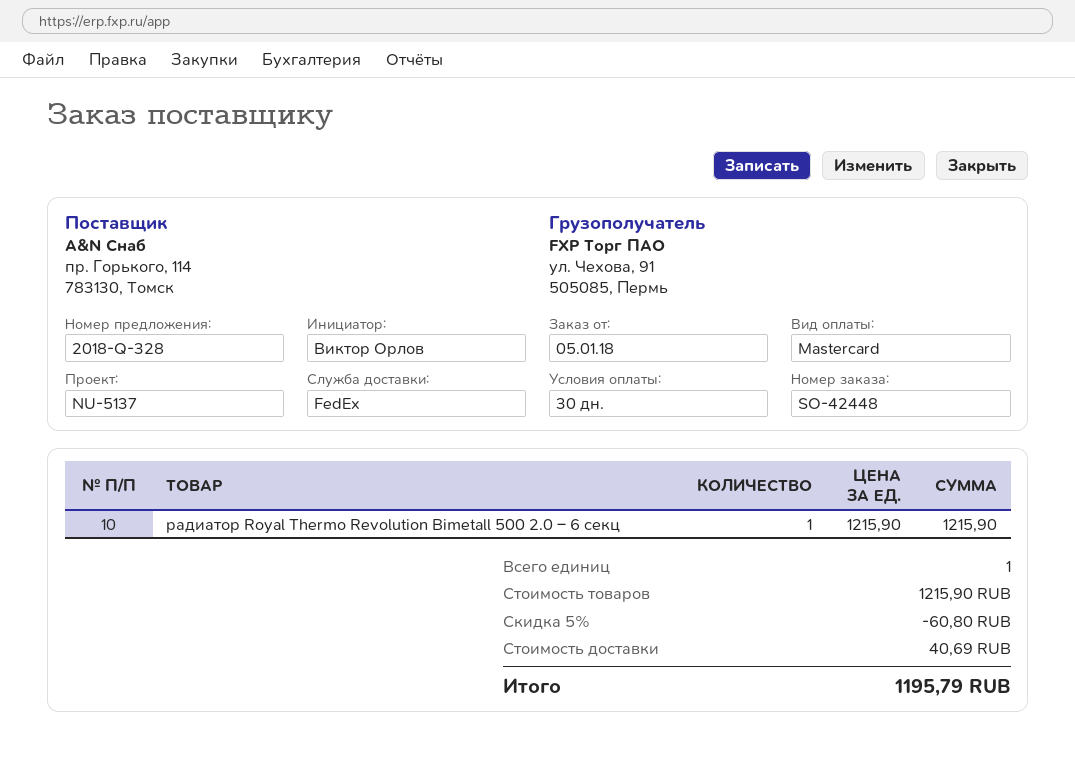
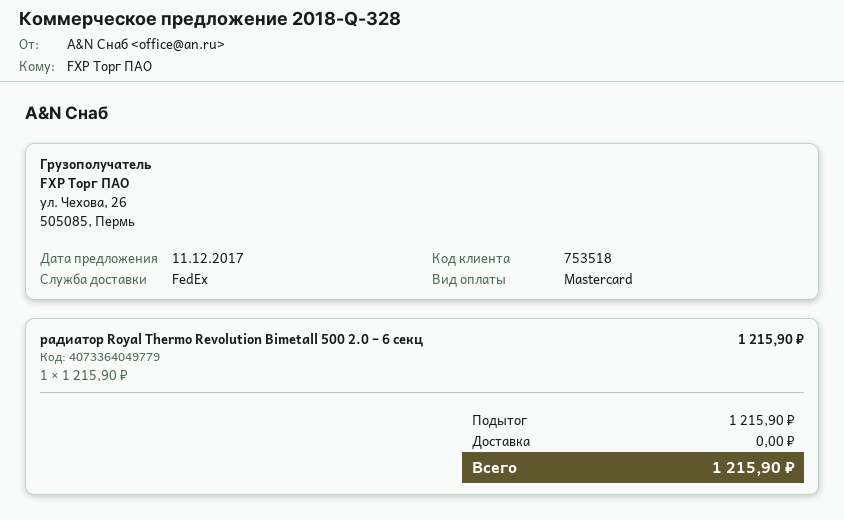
ship to: ул. Чехова, 91, 505085, Пермь -> ул. Чехова, 26, 505085, Пермь
discount: 5% = 60.80 -> none
shipping: 40.69 -> 0.00
total: 1195.79 -> 1215.90

